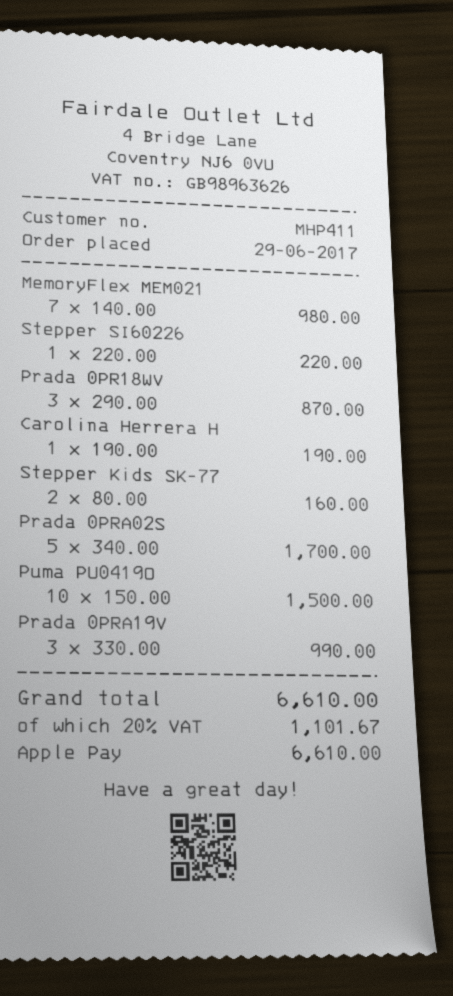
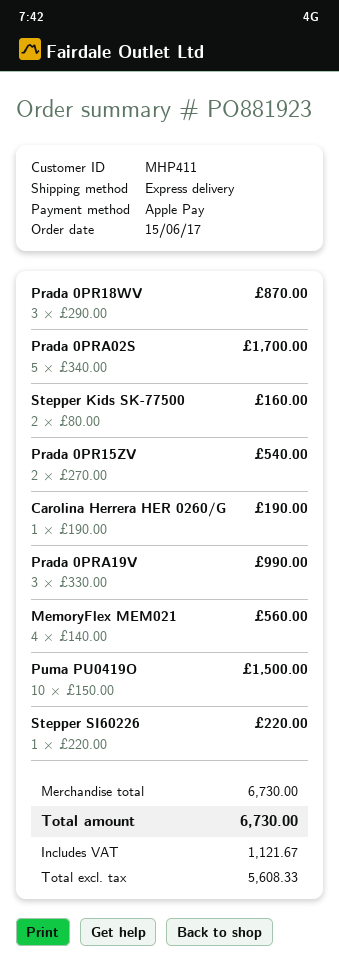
order date: 2017-06-29 -> 2017-06-15
MemoryFlex MEM021: 7 x 140.00 = 980.00 -> 4 x 140.00 = 560.00
Prada 0PR15ZV: none -> 2 x 270.00 = 540.00
tax: 1101.67 -> 1121.67
total: 6610.00 -> 6730.00

